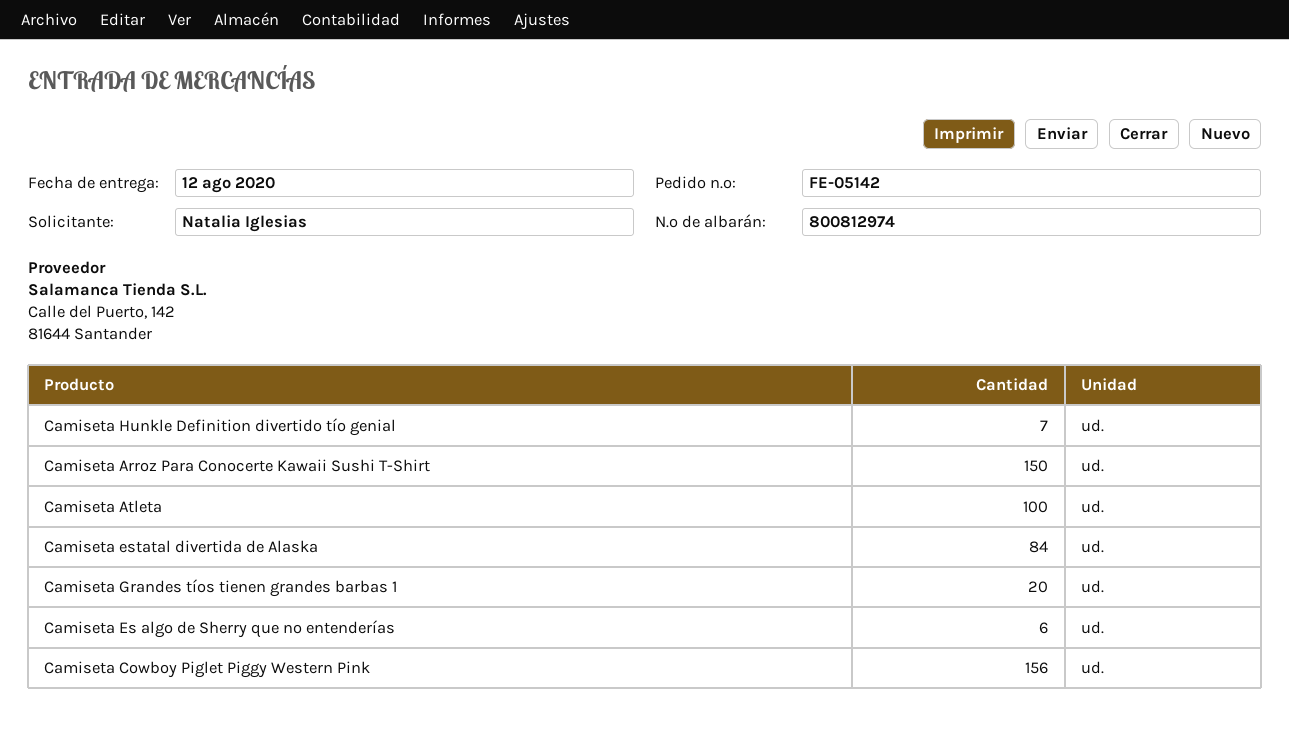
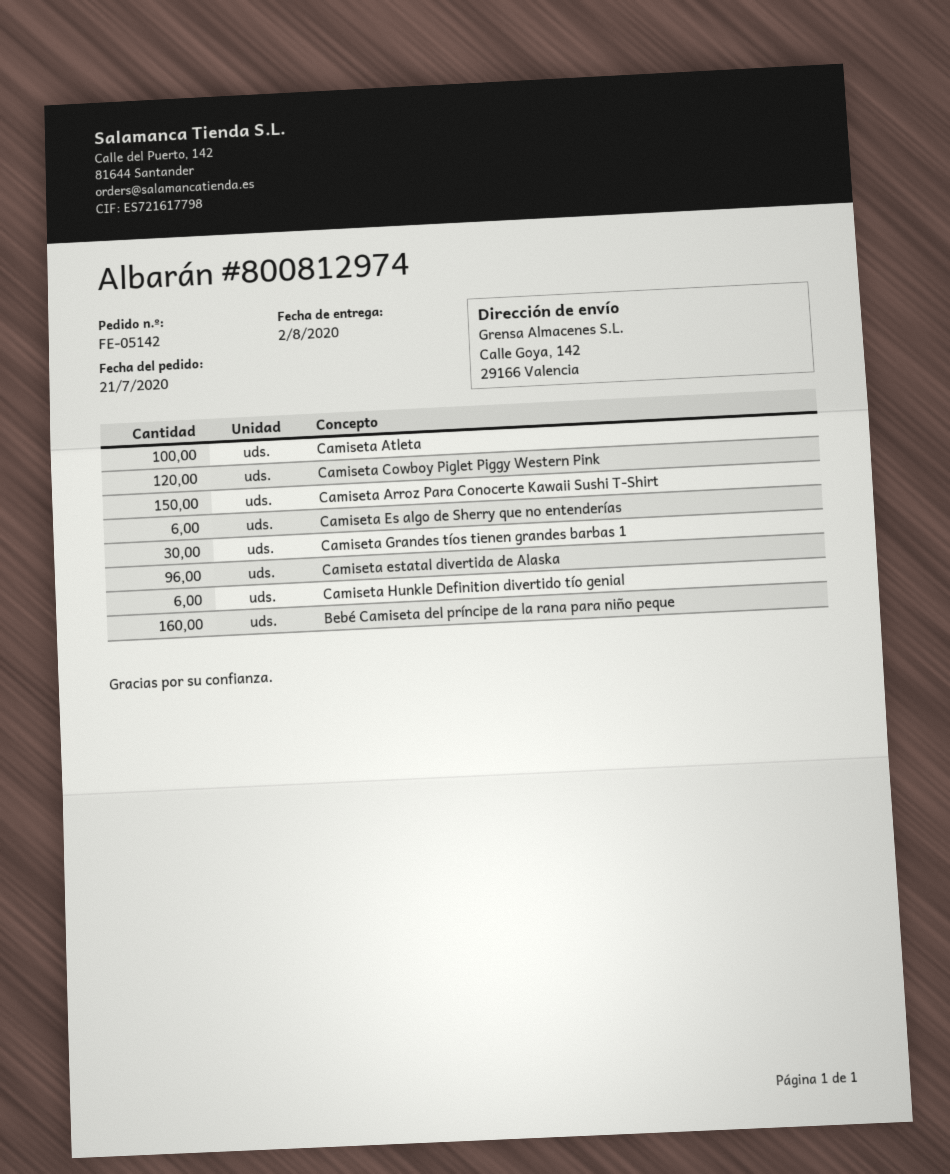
delivery date: 2020-08-12 -> 2020-08-02
Camiseta Hunkle Definition divertido tío genial: 7 -> 6
Camiseta estatal divertida de Alaska: 84 -> 96
Camiseta Grandes tíos tienen grandes barbas 1: 20 -> 30
Camiseta Cowboy Piglet Piggy Western Pink: 156 -> 120
Bebé Camiseta del príncipe de la rana para niño peque: none -> 160

